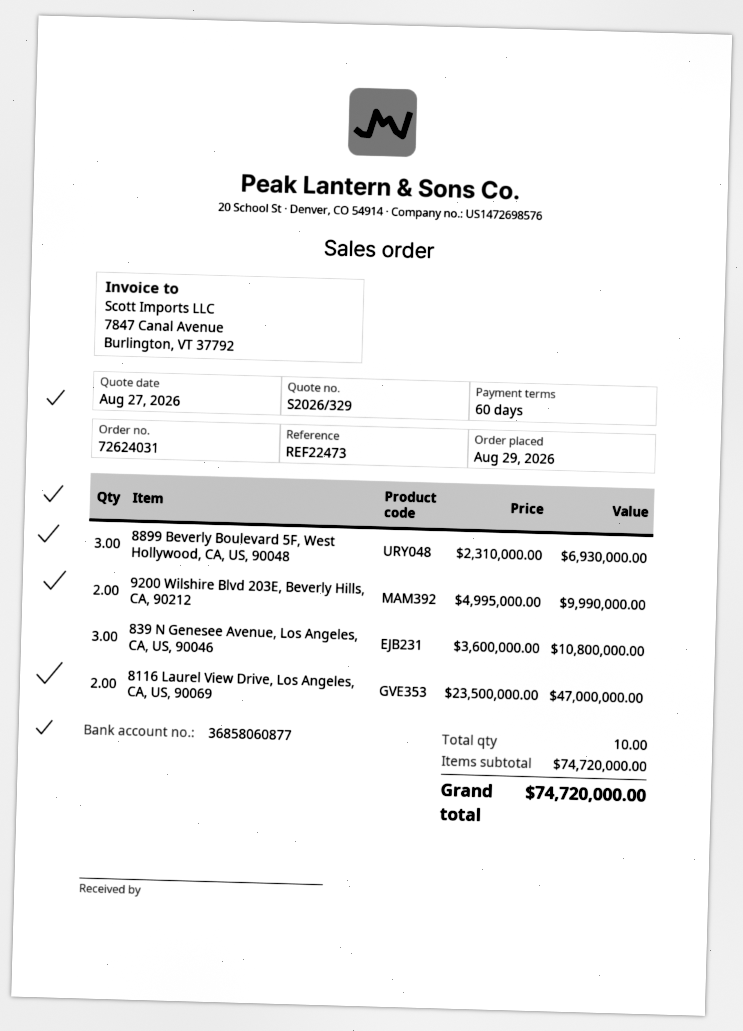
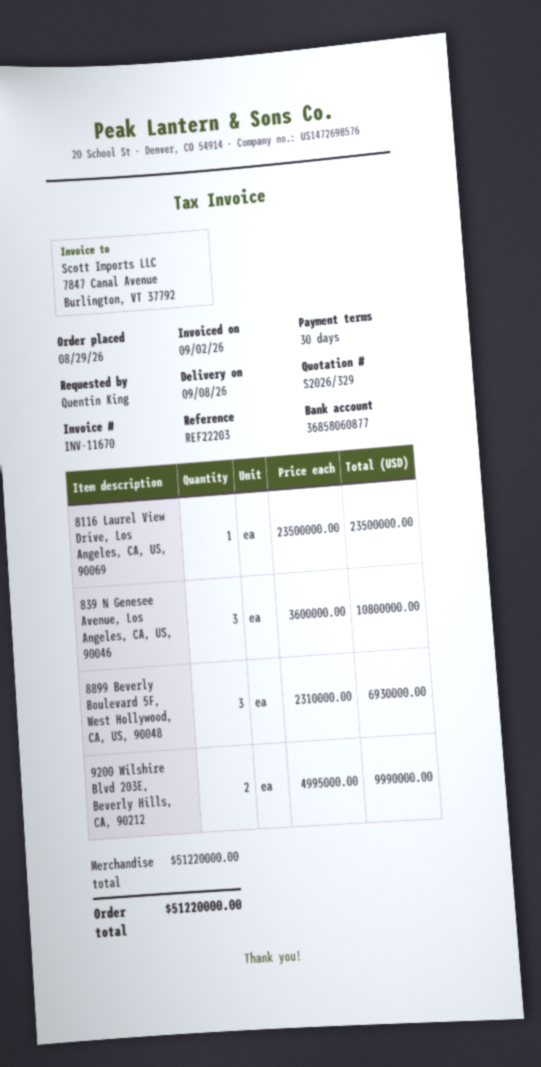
payment terms: 60 days -> 30 days
reference: REF22473 -> REF22203
8116 Laurel View Drive, Los Angeles, CA, US, 90069: 2 x 23500000.00 = 47000000.00 -> 1 x 23500000.00 = 23500000.00
subtotal: 74720000.00 -> 51220000.00
total: 74720000.00 -> 51220000.00

